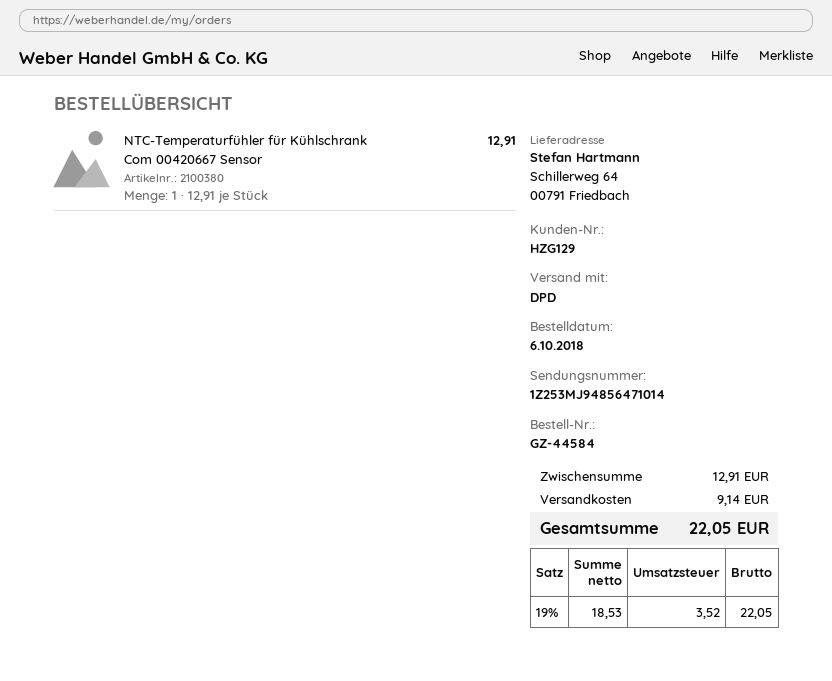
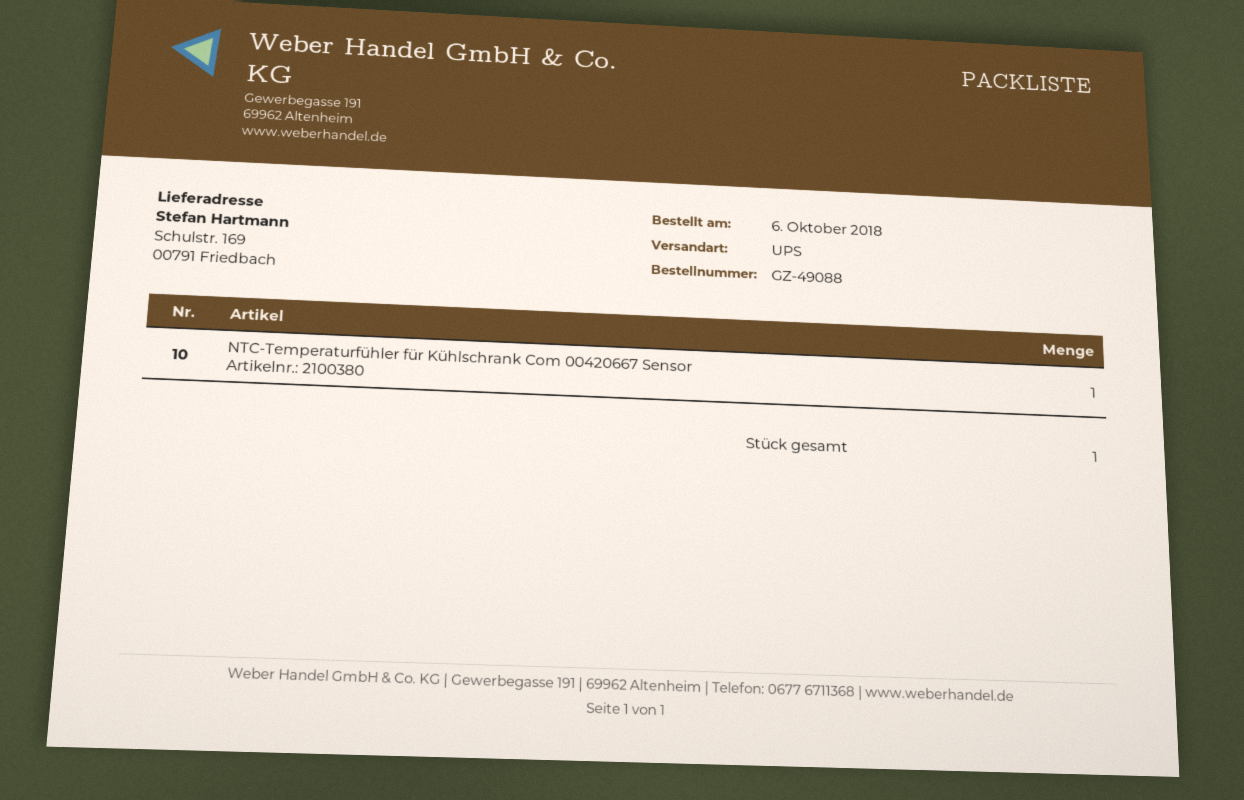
order number: GZ-44584 -> GZ-49088
shipping method: DPD -> UPS
ship to: Schillerweg 64, 00791 Friedbach -> Schulstr. 169, 00791 Friedbach

